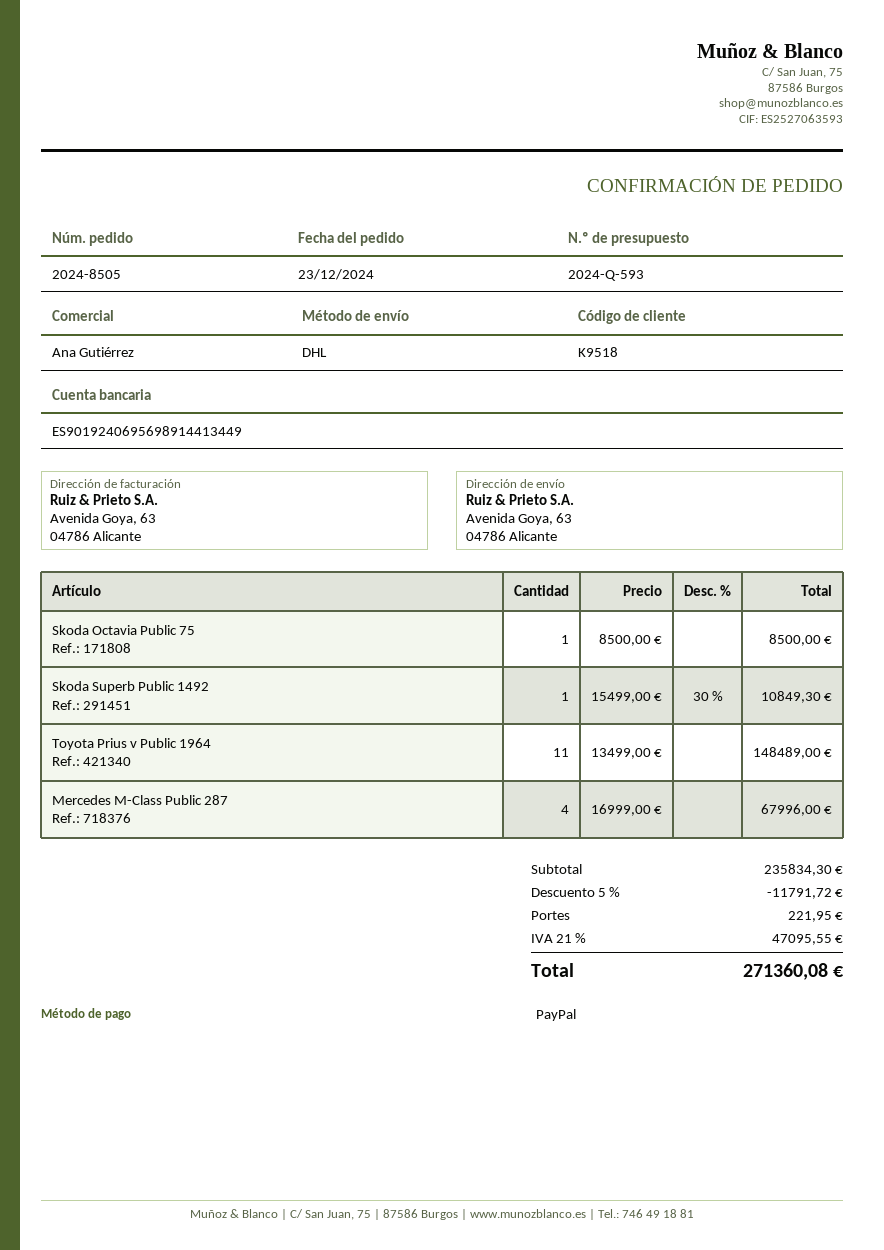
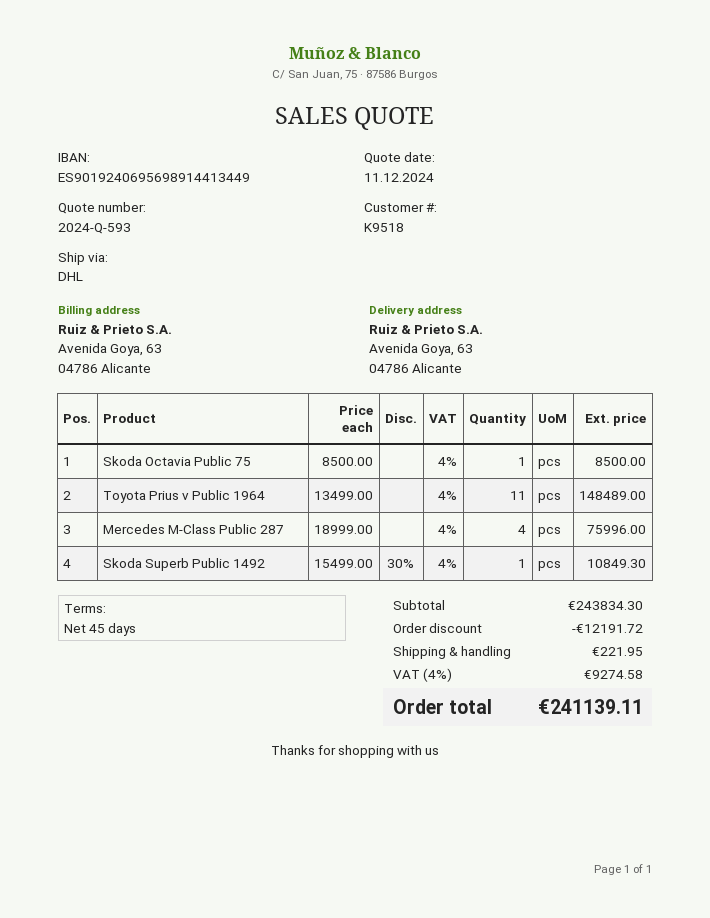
Mercedes M-Class Public 287: 4 x 16999.00 = 67996.00 -> 4 x 18999.00 = 75996.00
subtotal: 235834.30 -> 243834.30
discount: 11791.72 -> 12191.72
tax: 21% = 47095.55 -> 4% = 9274.58
total: 271360.08 -> 241139.11

